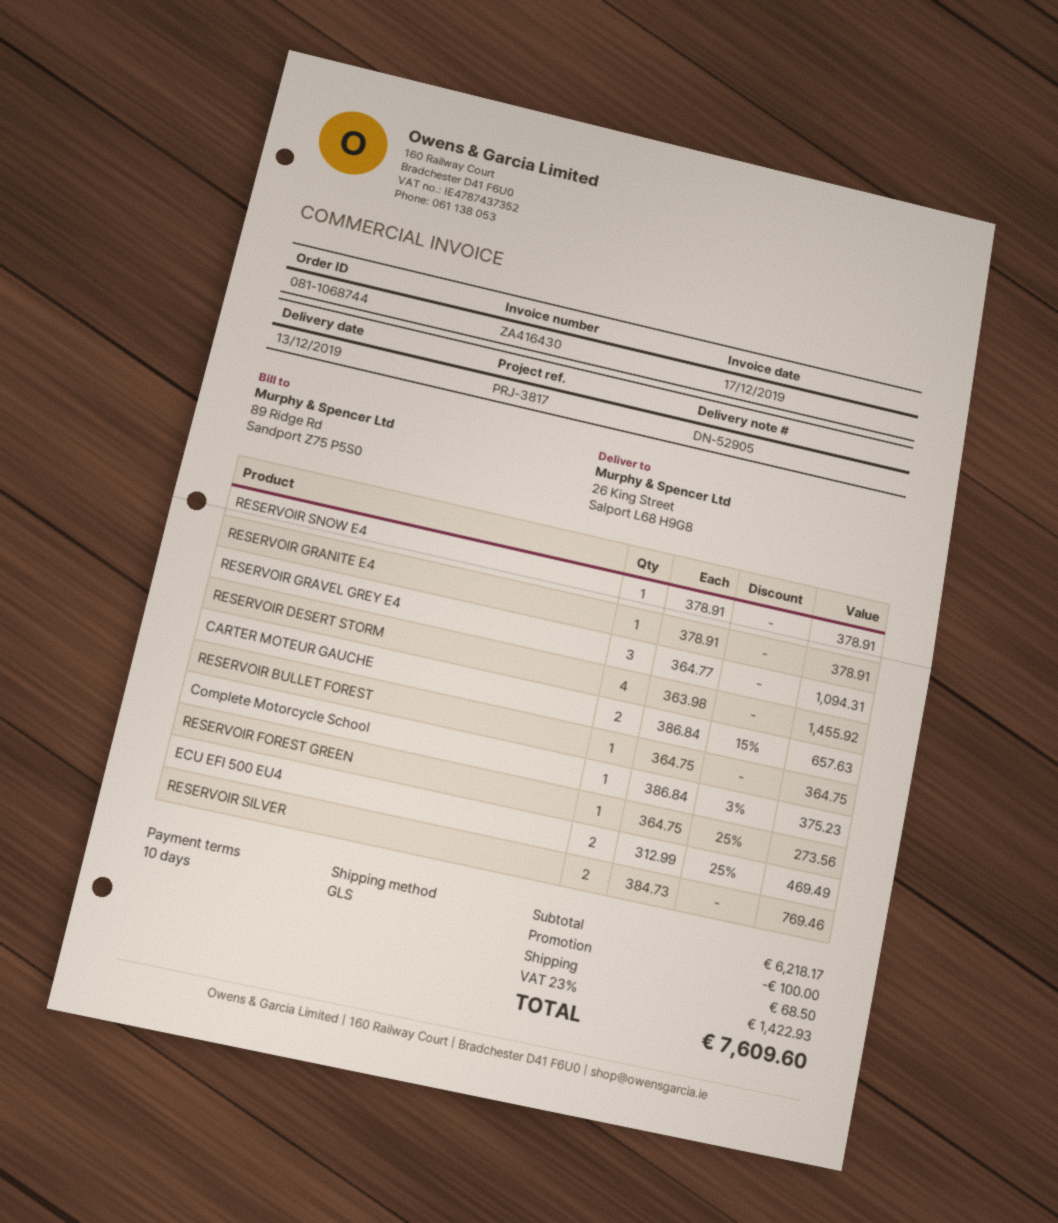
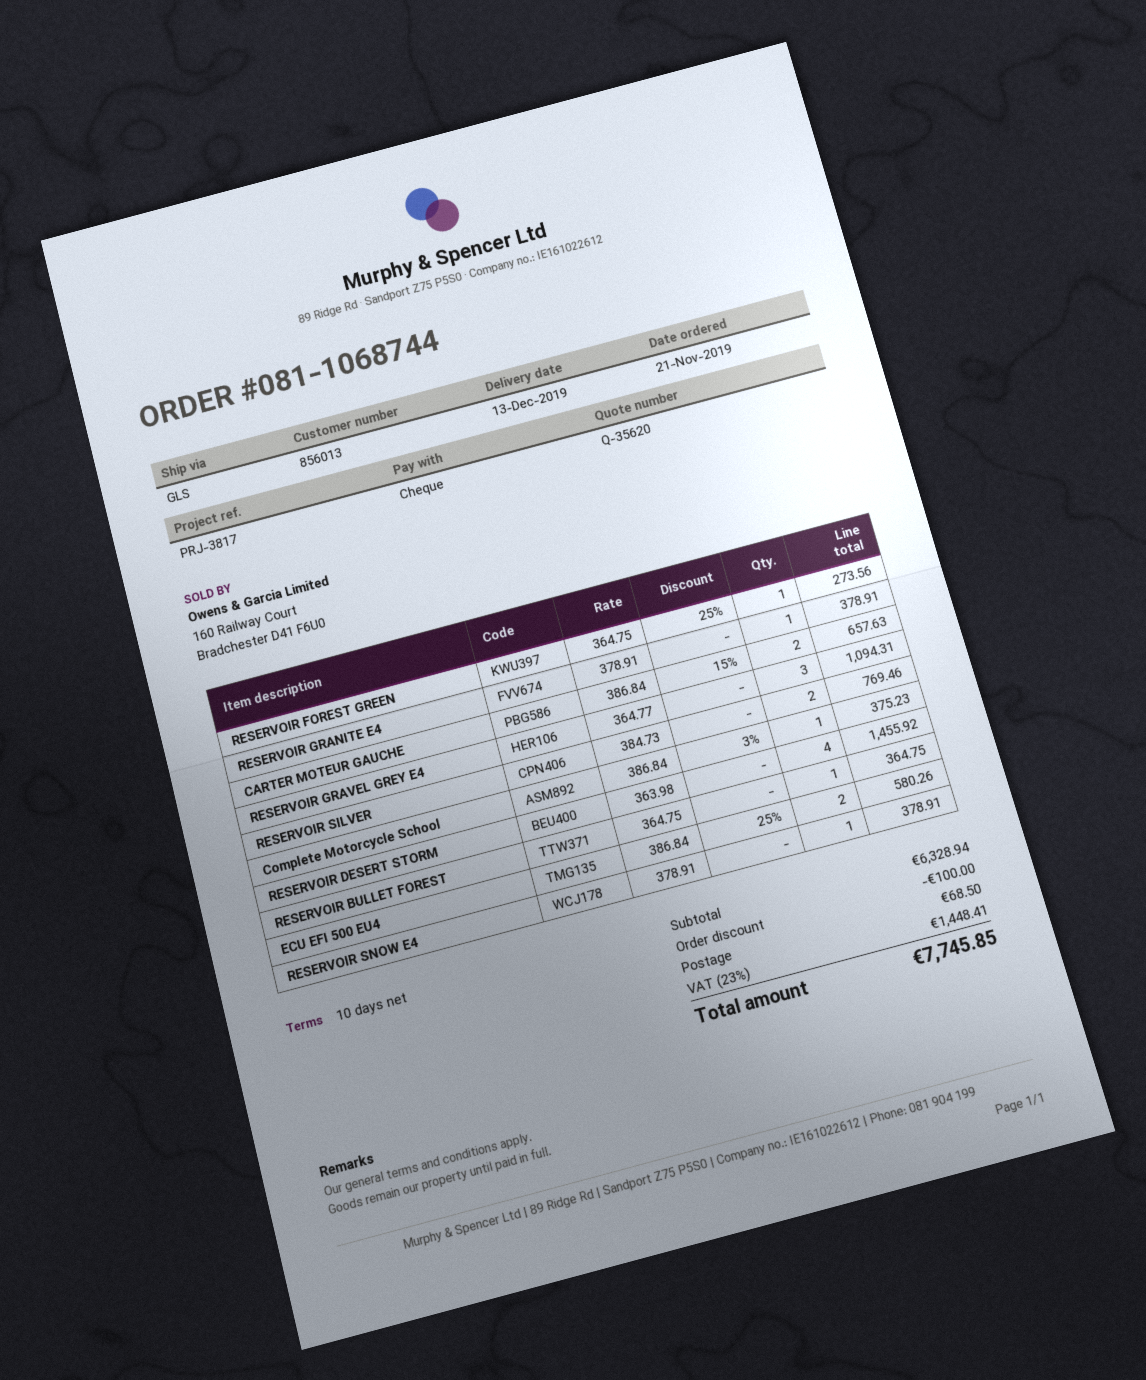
ECU EFI 500 EU4: 2 x 312.99 - 25% = 469.49 -> 2 x 386.84 - 25% = 580.26
subtotal: 6218.17 -> 6328.94
tax: 23% = 1422.93 -> 23% = 1448.41
total: 7609.60 -> 7745.85

